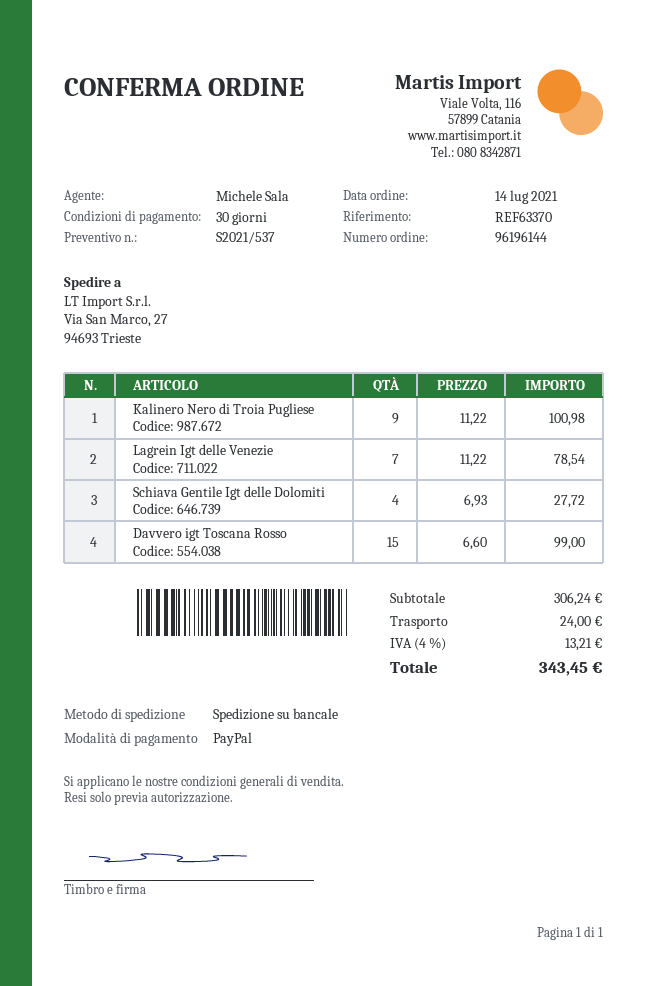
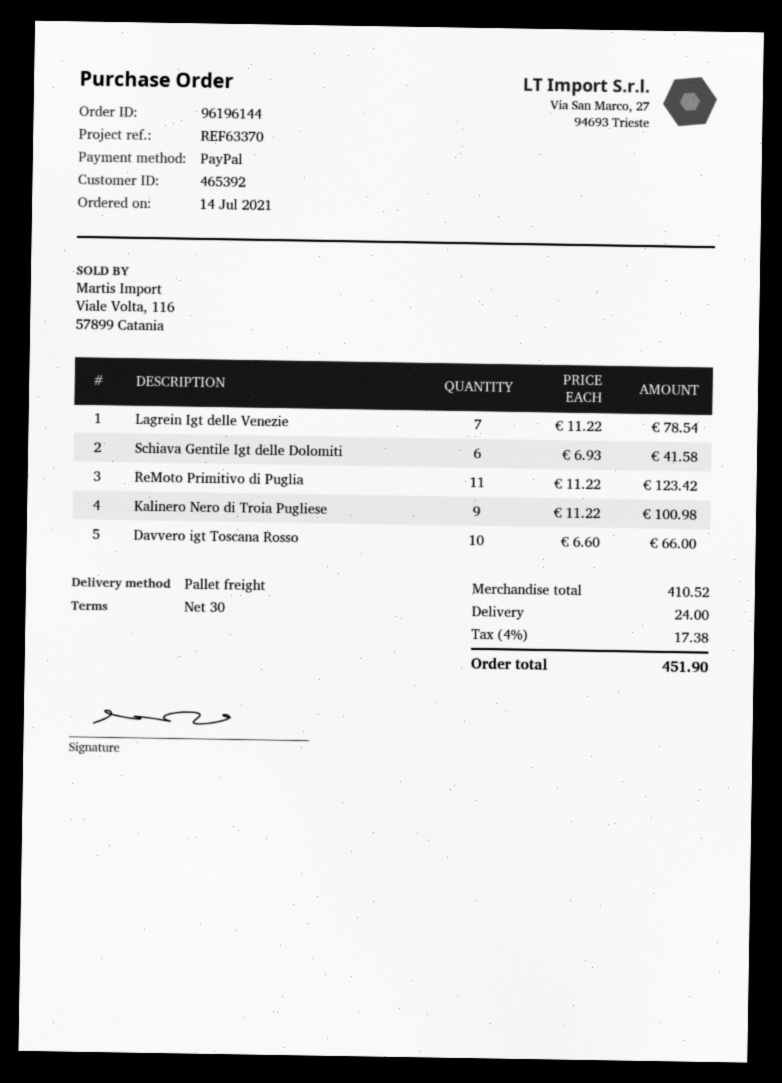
Schiava Gentile Igt delle Dolomiti: 4 x 6.93 = 27.72 -> 6 x 6.93 = 41.58
Davvero igt Toscana Rosso: 15 x 6.60 = 99.00 -> 10 x 6.60 = 66.00
ReMoto Primitivo di Puglia: none -> 11 x 11.22 = 123.42
subtotal: 306.24 -> 410.52
tax: 4% = 13.21 -> 4% = 17.38
total: 343.45 -> 451.90

